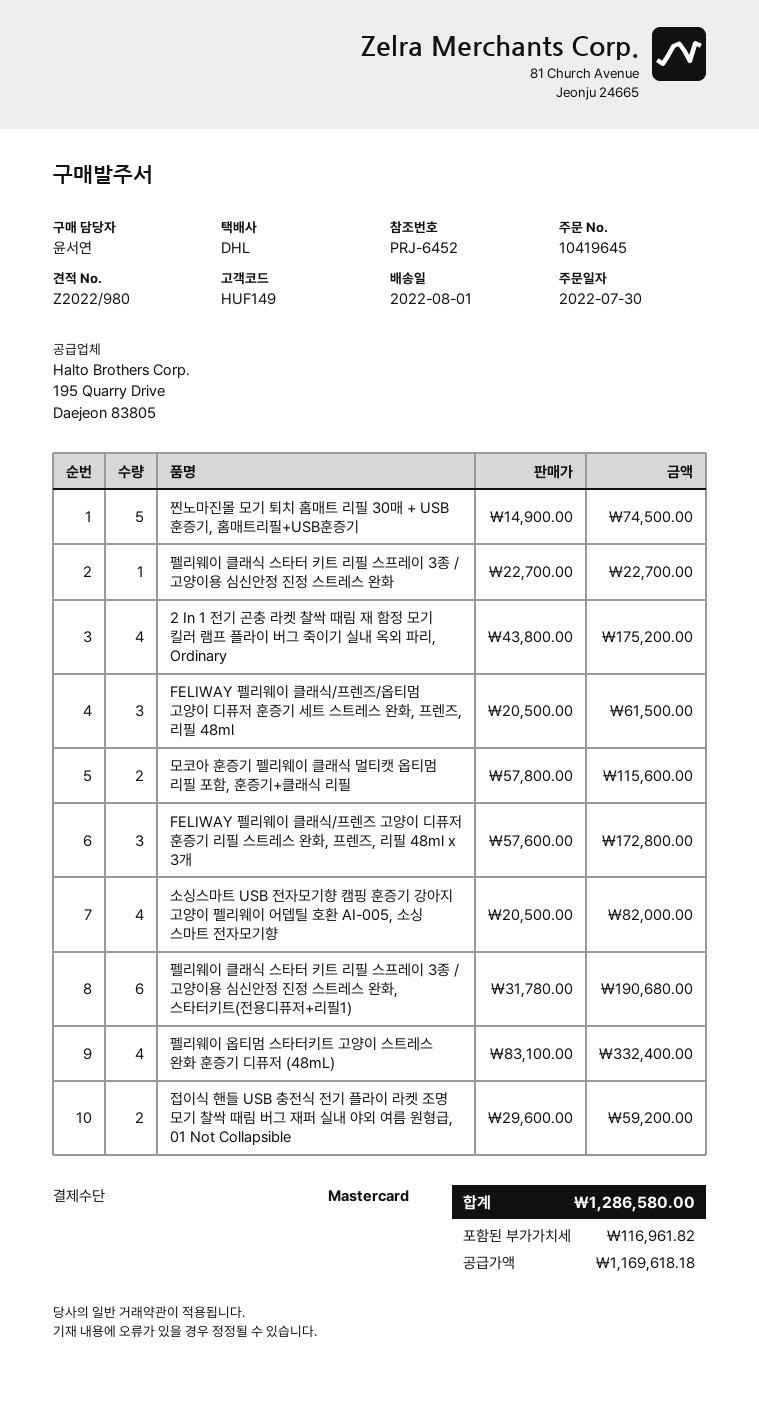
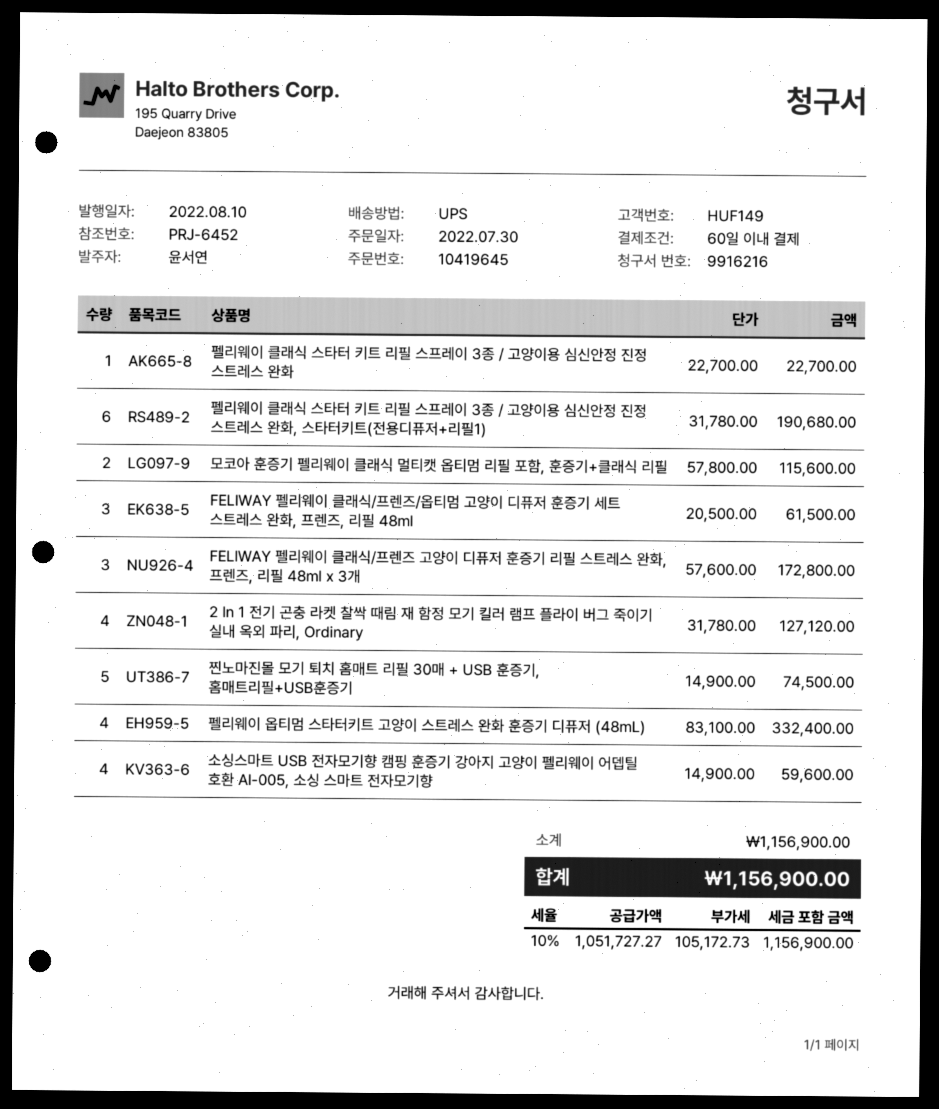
shipping method: DHL -> UPS
2 In 1 전기 곤충 라켓 찰싹 때림 재 함정 모기 킬러 램프 플라이 버그 죽이기 실내 옥외 파리, Ordinary: 4 x 43800.00 = 175200.00 -> 4 x 31780.00 = 127120.00
소싱스마트 USB 전자모기향 캠핑 훈증기 강아지 고양이 펠리웨이 어뎁틸 호환 AI-005, 소싱 스마트 전자모기향: 4 x 20500.00 = 82000.00 -> 4 x 14900.00 = 59600.00
접이식 핸들 USB 충전식 전기 플라이 라켓 조명 모기 찰싹 때림 버그 재퍼 실내 야외 여름 원형급, 01 Not Collapsible: 2 x 29600.00 = 59200.00 -> none
net: 1169618.18 -> 1051727.27
tax: 116961.82 -> 105172.73
total: 1286580.00 -> 1156900.00

